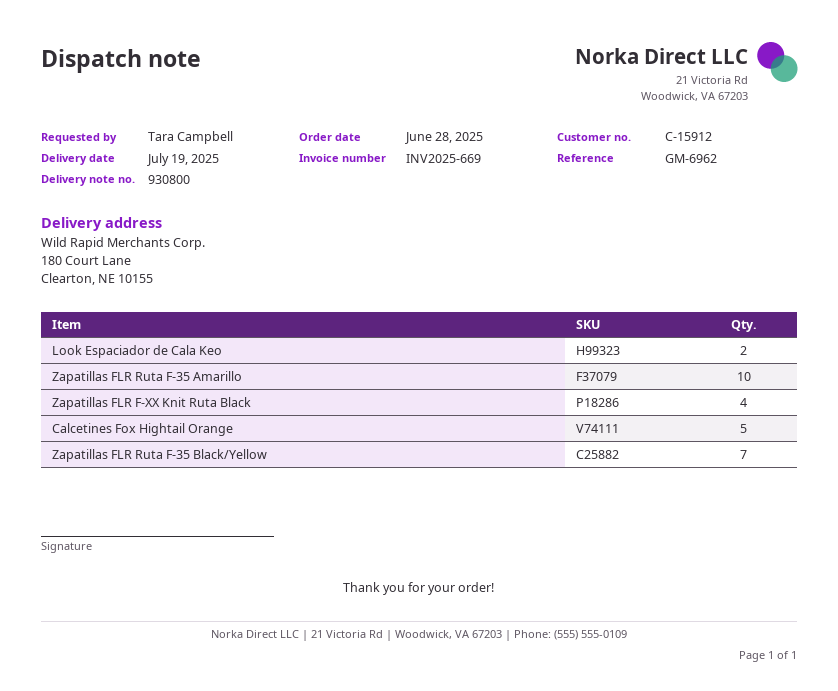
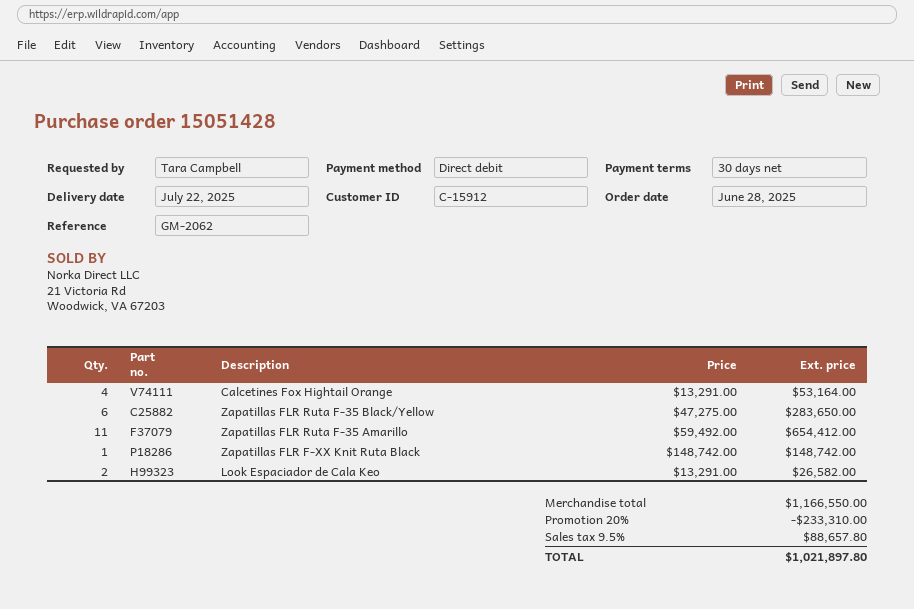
delivery date: 2025-07-19 -> 2025-07-22
reference: GM-6962 -> GM-2062
Zapatillas FLR Ruta F-35 Amarillo: 10 -> 11
Zapatillas FLR F-XX Knit Ruta Black: 4 -> 1
Calcetines Fox Hightail Orange: 5 -> 4
Zapatillas FLR Ruta F-35 Black/Yellow: 7 -> 6

